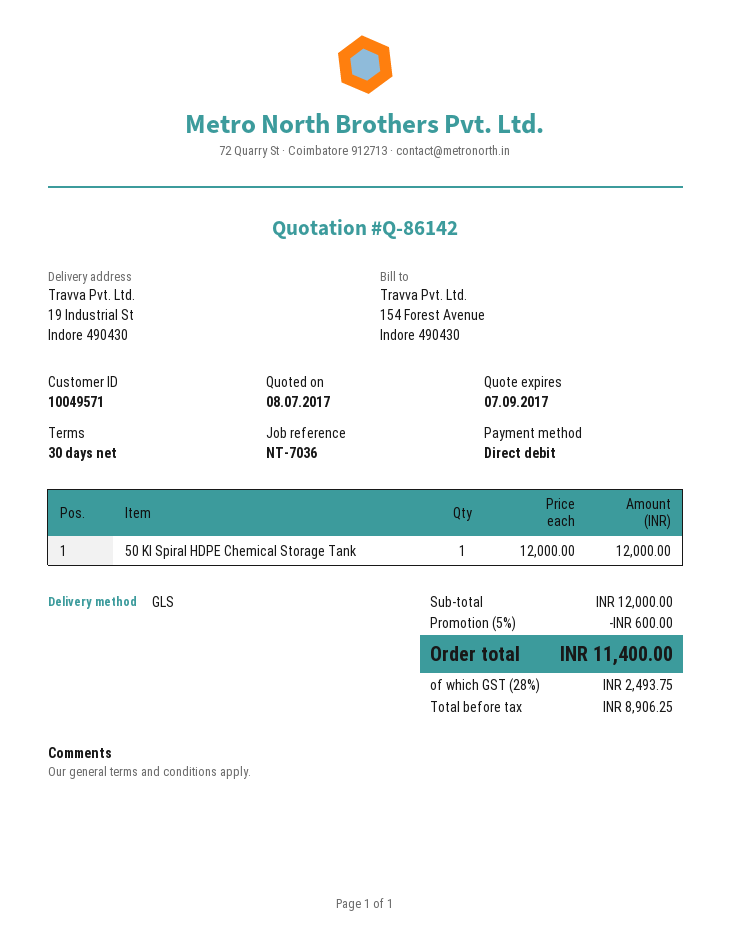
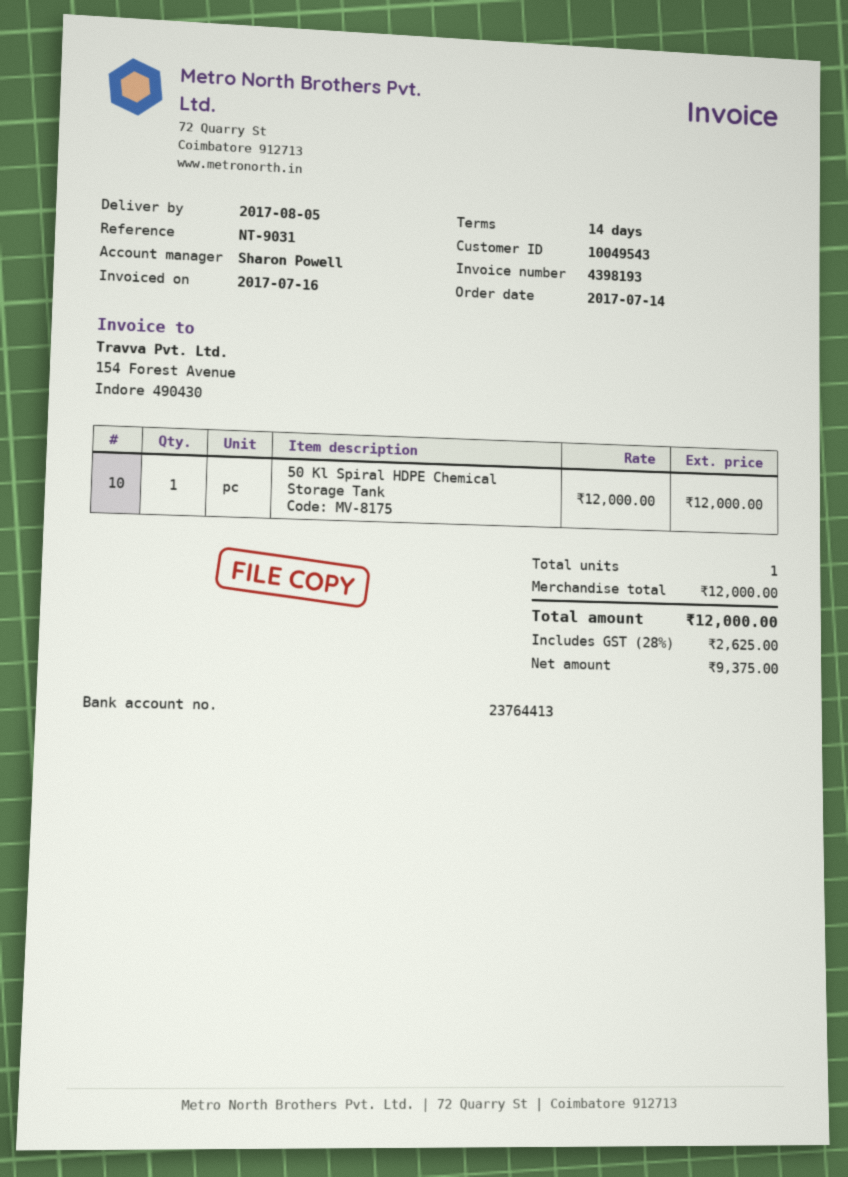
payment terms: 30 days -> 14 days
customer number: 10049571 -> 10049543
reference: NT-7036 -> NT-9031
discount: 5% = 600.00 -> none
net: 8906.25 -> 9375.00
tax: 28% = 2493.75 -> 28% = 2625.00
total: 11400.00 -> 12000.00

